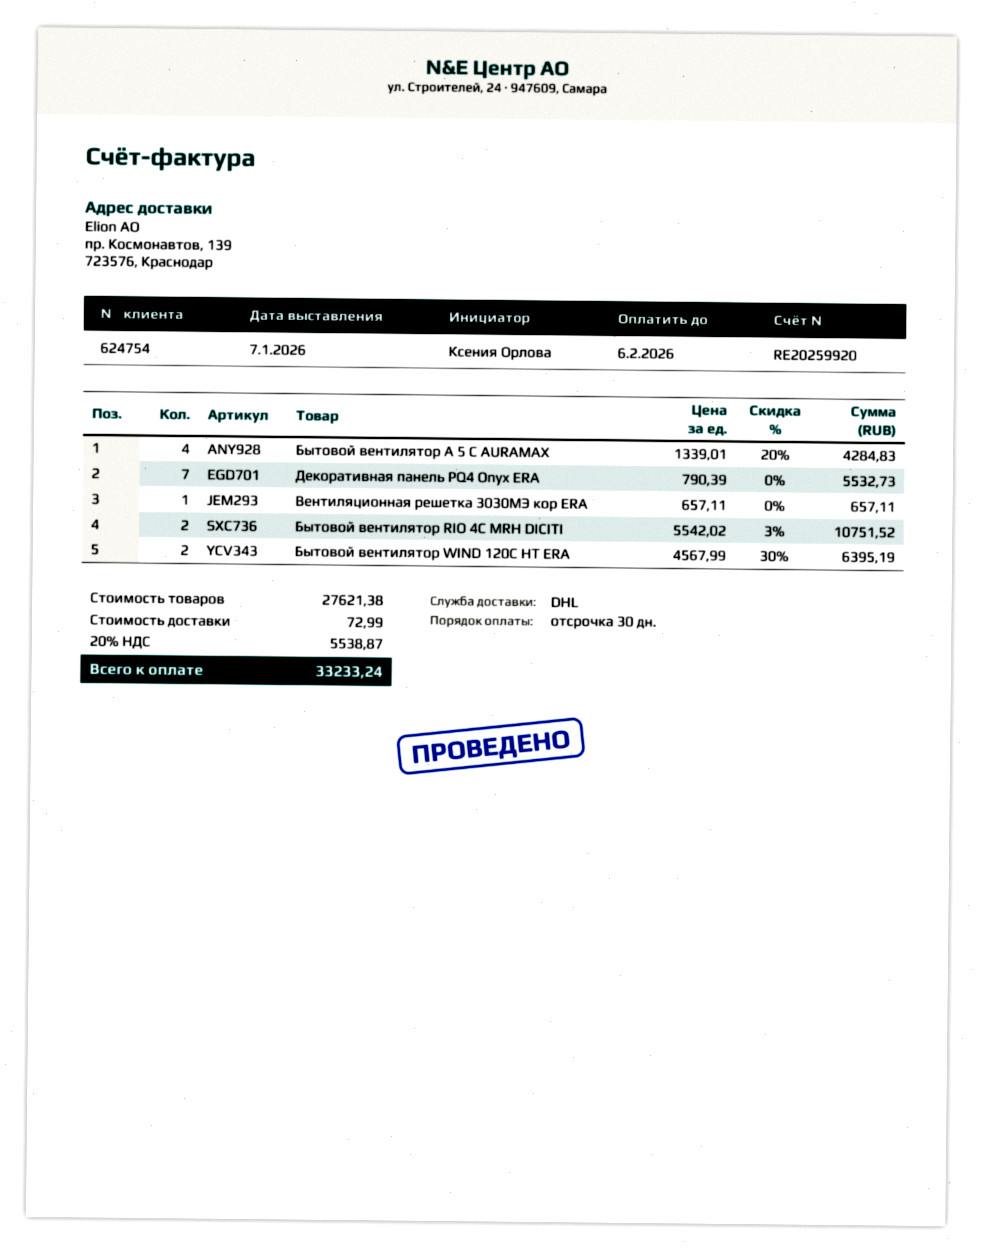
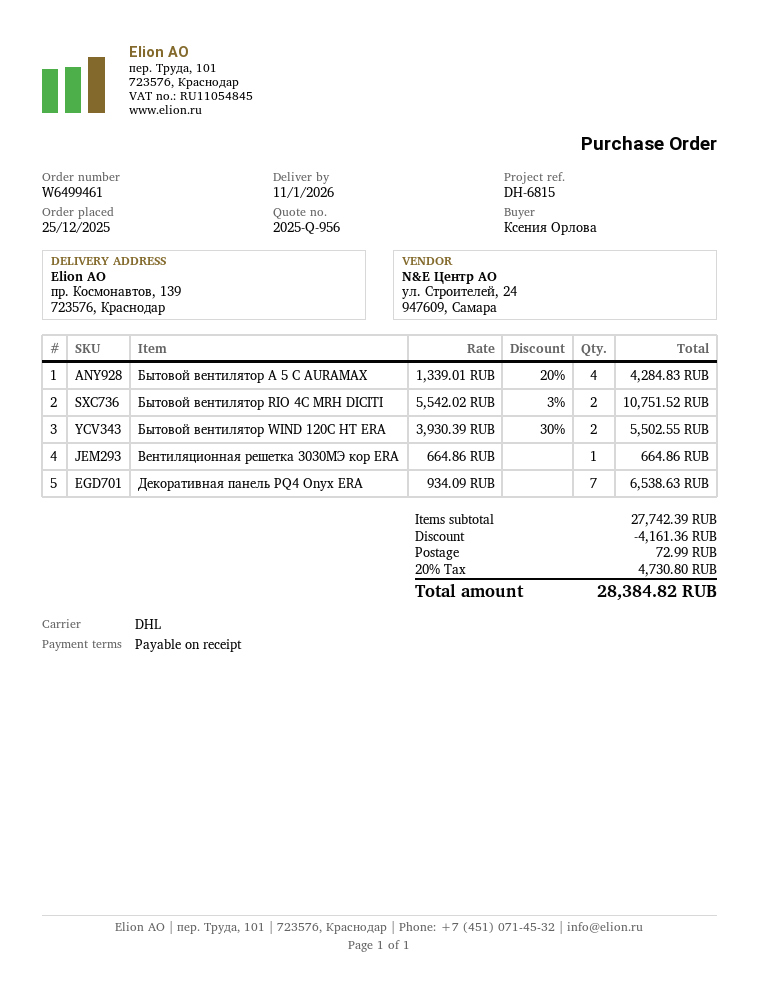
payment terms: 30 days -> on receipt
Декоративная панель PQ4 Onyx ERA: 7 x 790.39 = 5532.73 -> 7 x 934.09 = 6538.63
Вентиляционная решетка 3030МЭ кор ERA: 1 x 657.11 = 657.11 -> 1 x 664.86 = 664.86
Бытовой вентилятор WIND 120C HT ERA: 2 x 4567.99 - 30% = 6395.19 -> 2 x 3930.39 - 30% = 5502.55
subtotal: 27621.38 -> 27742.39
discount: none -> 4161.36
tax: 20% = 5538.87 -> 20% = 4730.80
total: 33233.24 -> 28384.82

